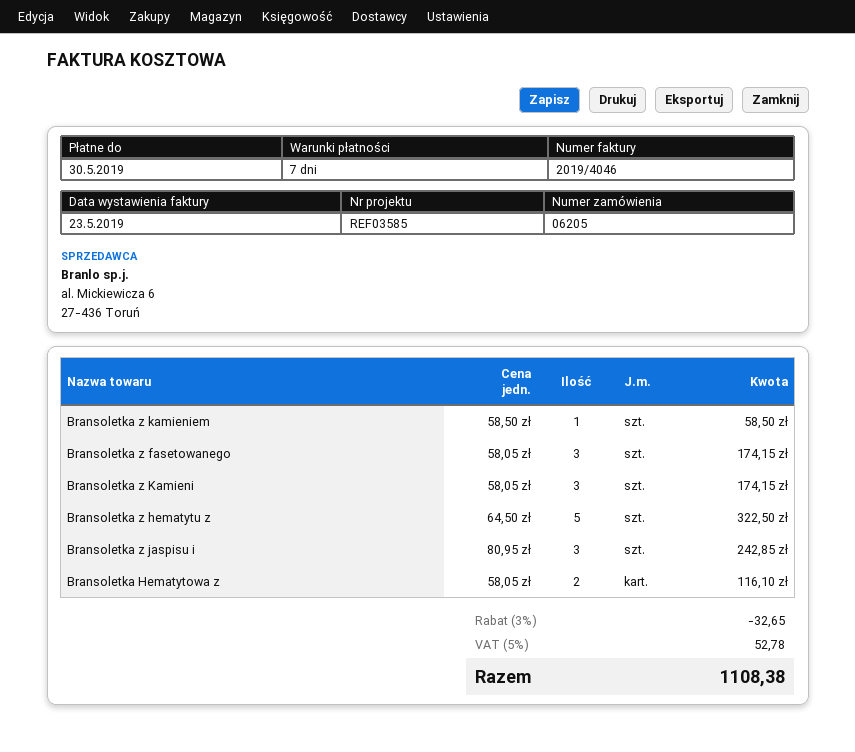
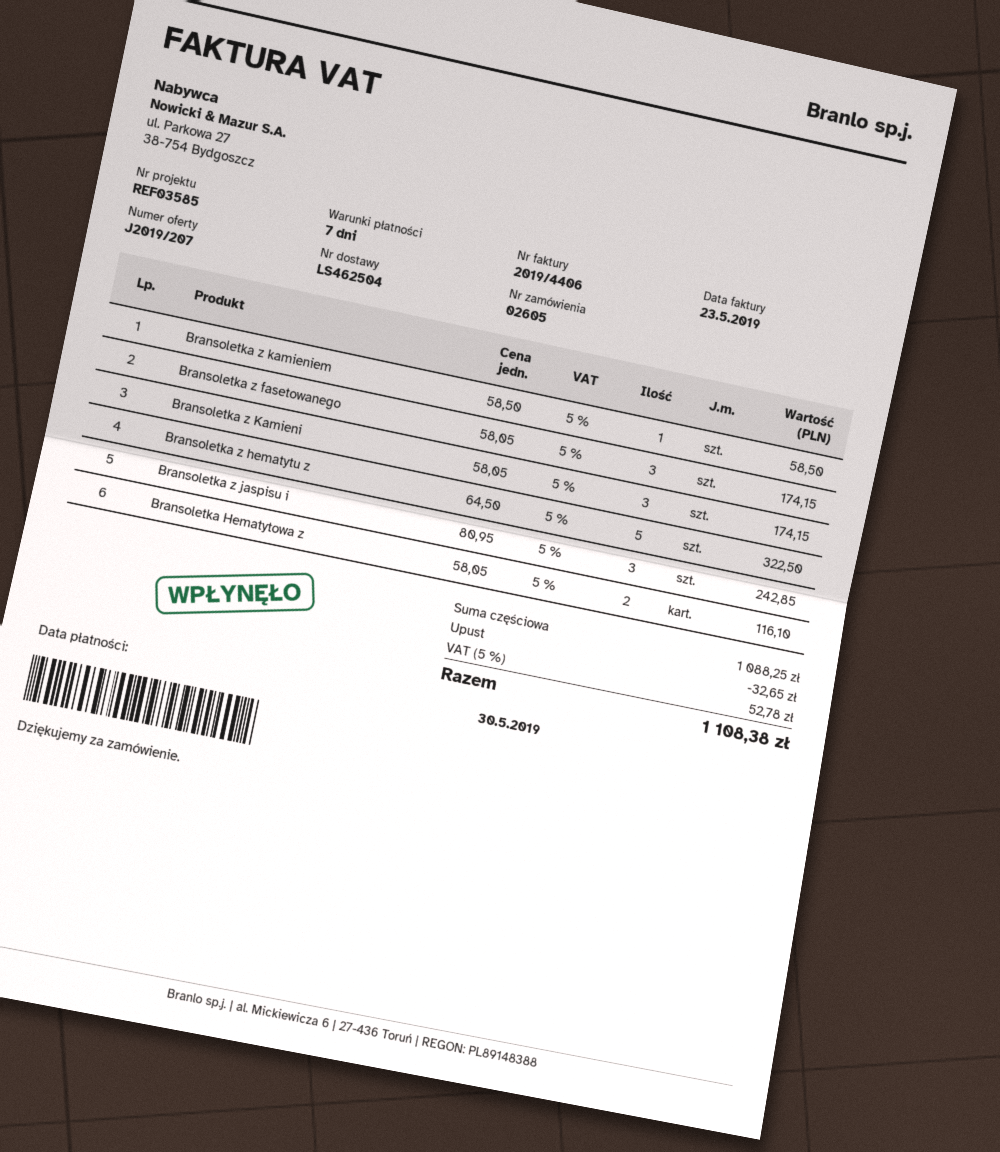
order number: 06205 -> 02605
invoice number: 2019/4046 -> 2019/4406

